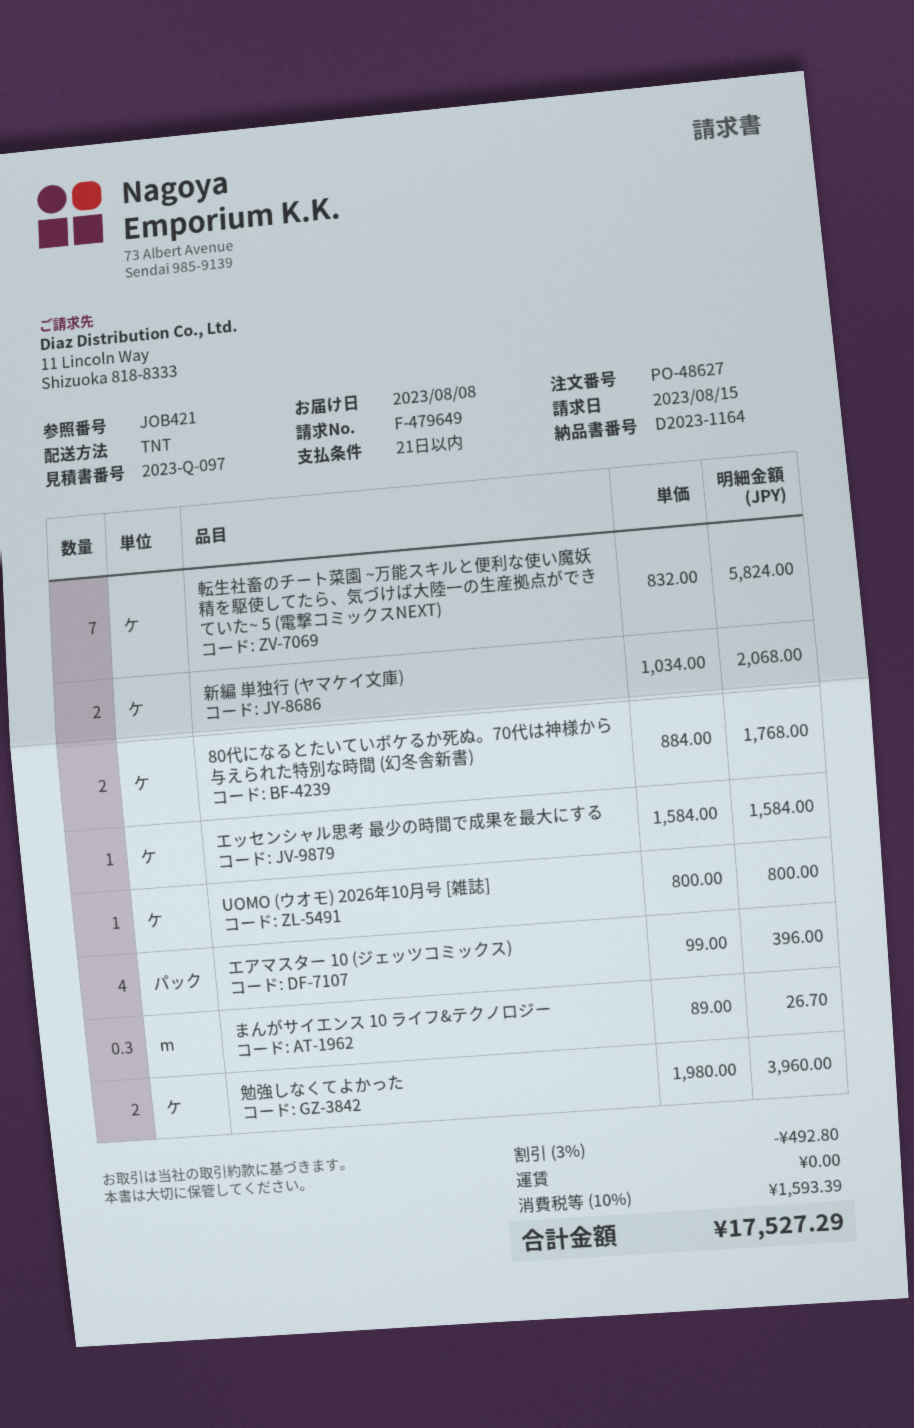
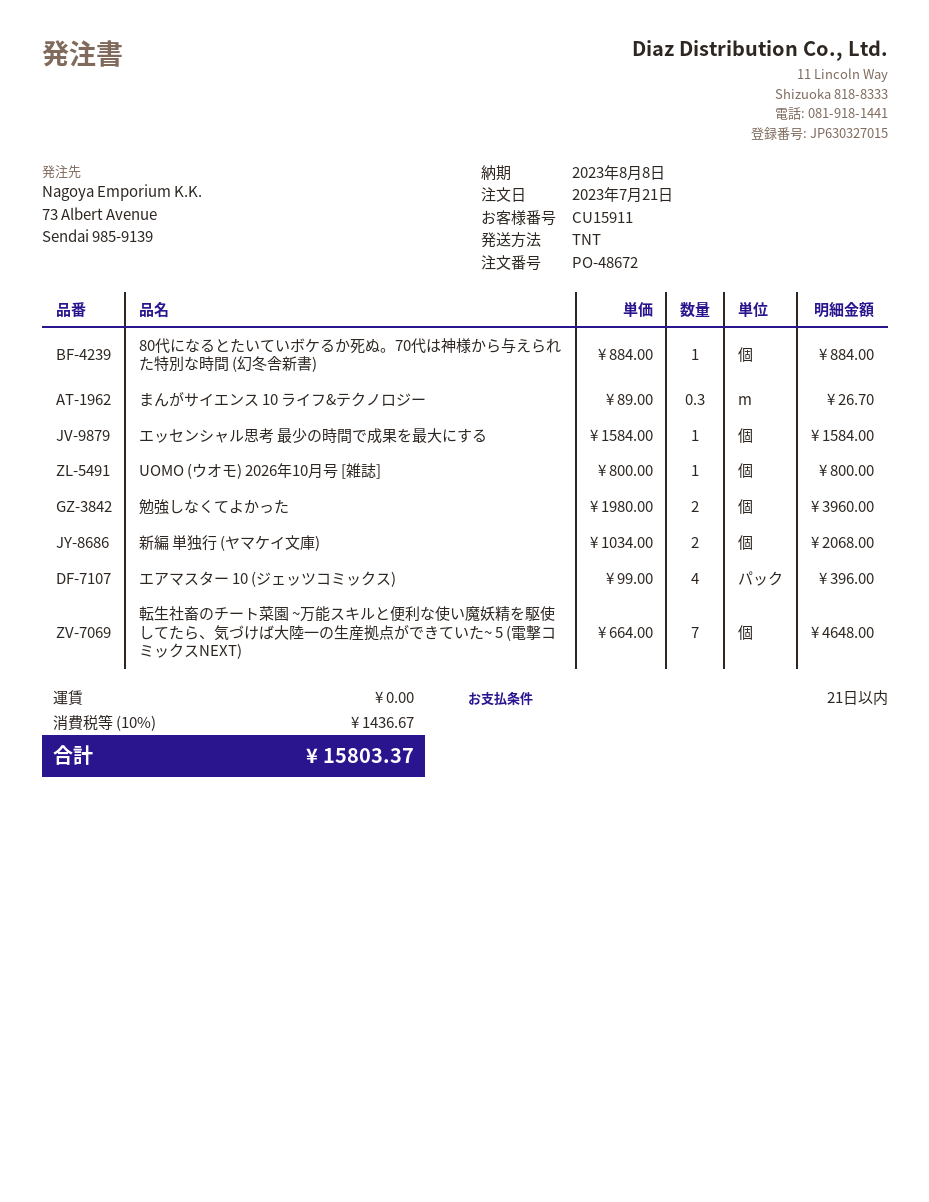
order number: PO-48627 -> PO-48672
転生社畜のチート菜園 ~万能スキルと便利な使い魔妖精を駆使してたら、気づけば大陸一の生産拠点ができていた~ 5 (電撃コミックスNEXT): 7 x 832.00 = 5824.00 -> 7 x 664.00 = 4648.00
80代になるとたいていボケるか死ぬ。70代は神様から与えられた特別な時間 (幻冬舎新書): 2 x 884.00 = 1768.00 -> 1 x 884.00 = 884.00
discount: 3% = 492.80 -> none
tax: 10% = 1593.39 -> 10% = 1436.67
total: 17527.29 -> 15803.37

